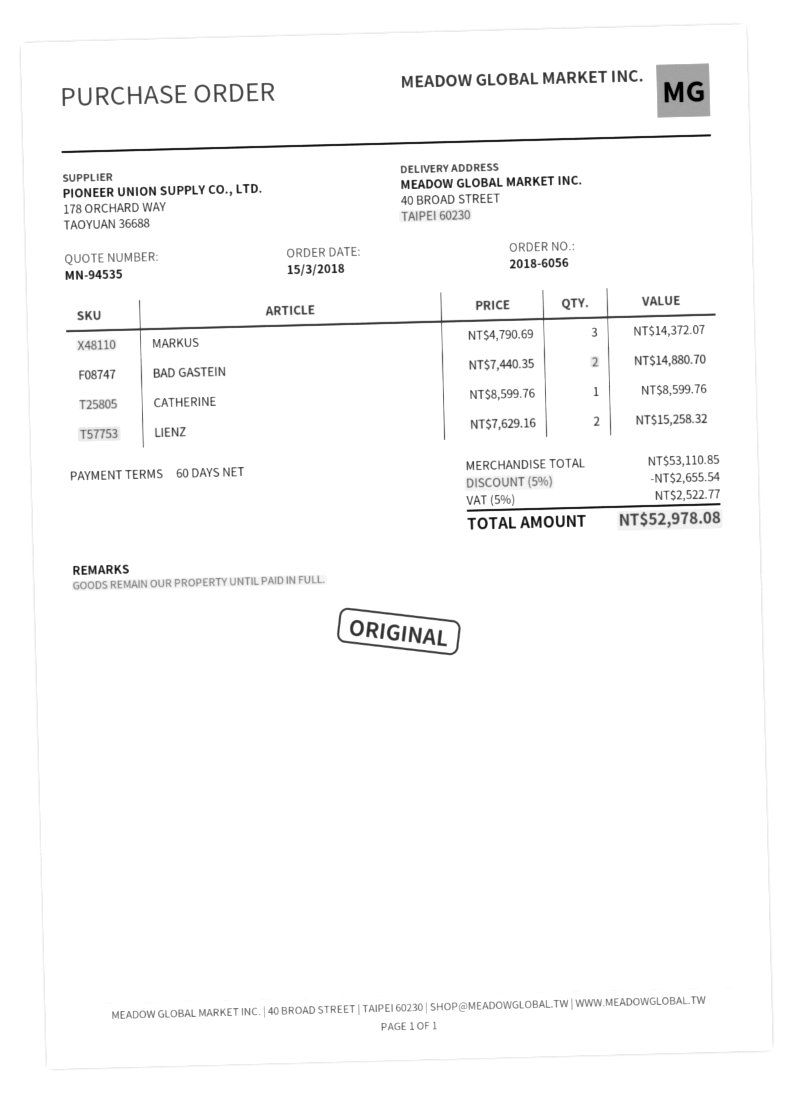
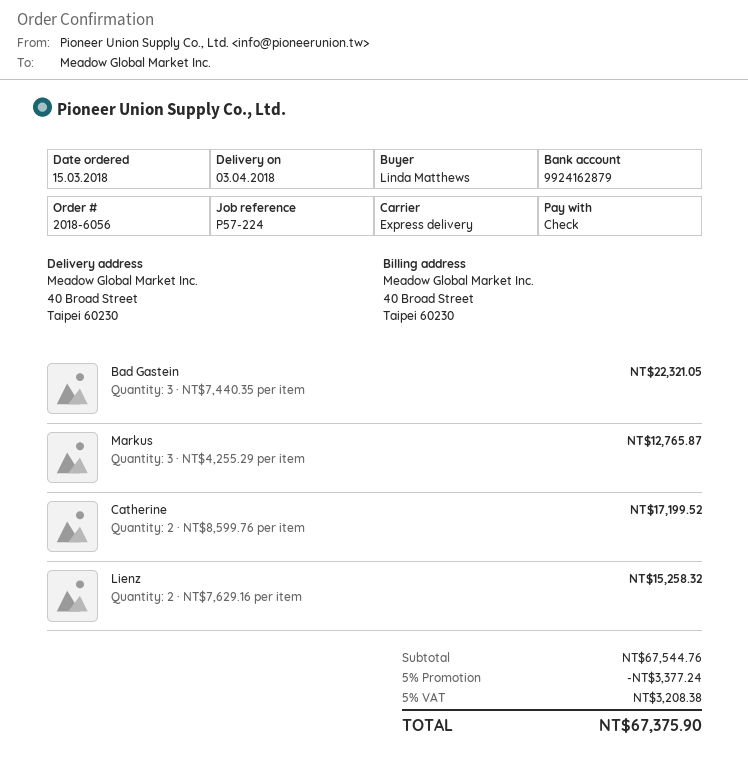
MARKUS: 3 x 4790.69 = 14372.07 -> 3 x 4255.29 = 12765.87
BAD GASTEIN: 2 x 7440.35 = 14880.70 -> 3 x 7440.35 = 22321.05
CATHERINE: 1 x 8599.76 = 8599.76 -> 2 x 8599.76 = 17199.52
subtotal: 53110.85 -> 67544.76
discount: 5% = 2655.54 -> 5% = 3377.24
tax: 5% = 2522.77 -> 5% = 3208.38
total: 52978.08 -> 67375.90

